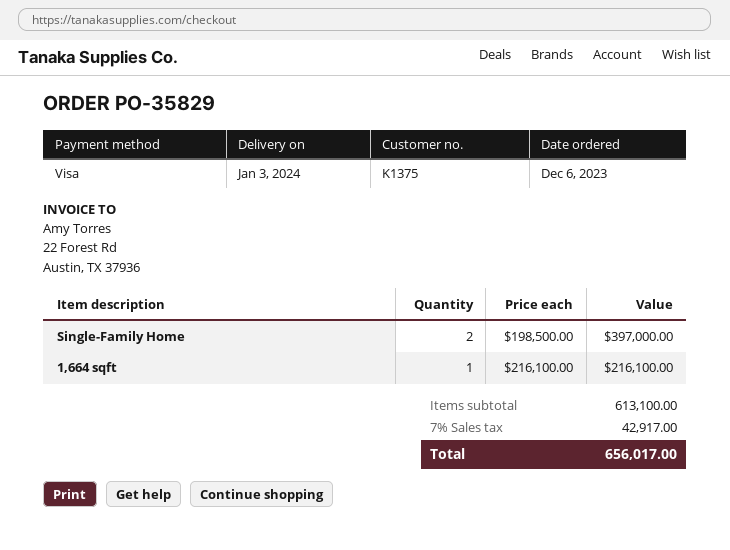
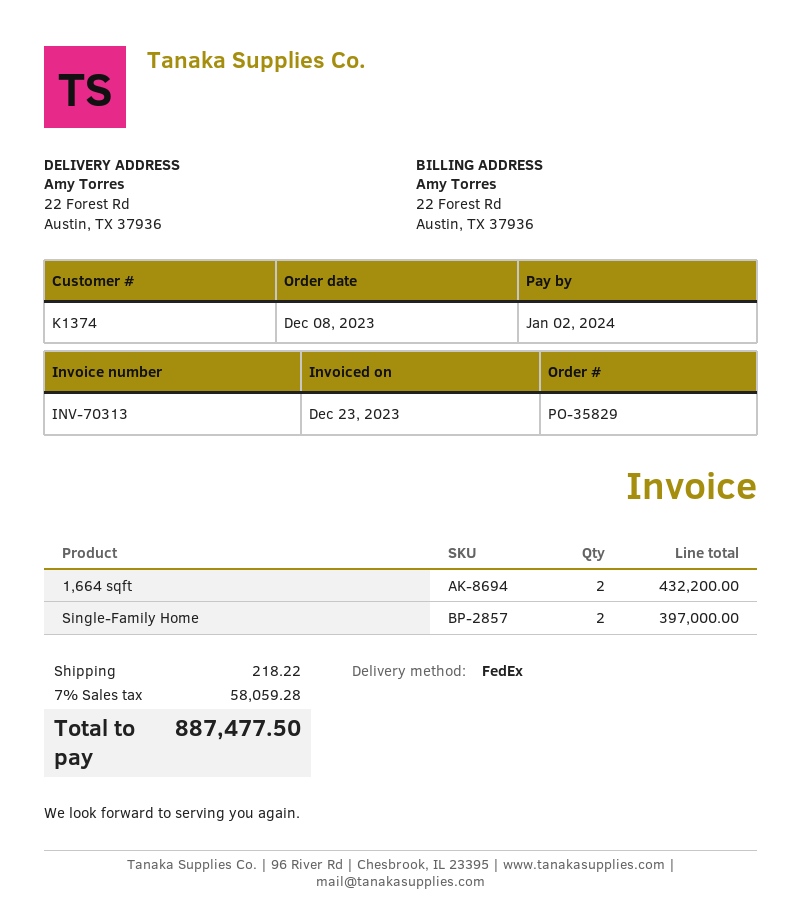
order date: 2023-12-06 -> 2023-12-08
customer number: K1375 -> K1374
1,664 sqft: 1 for 216100.00 -> 2 for 432200.00
shipping: none -> 218.22
tax: 7% = 42917.00 -> 7% = 58059.28
total: 656017.00 -> 887477.50

